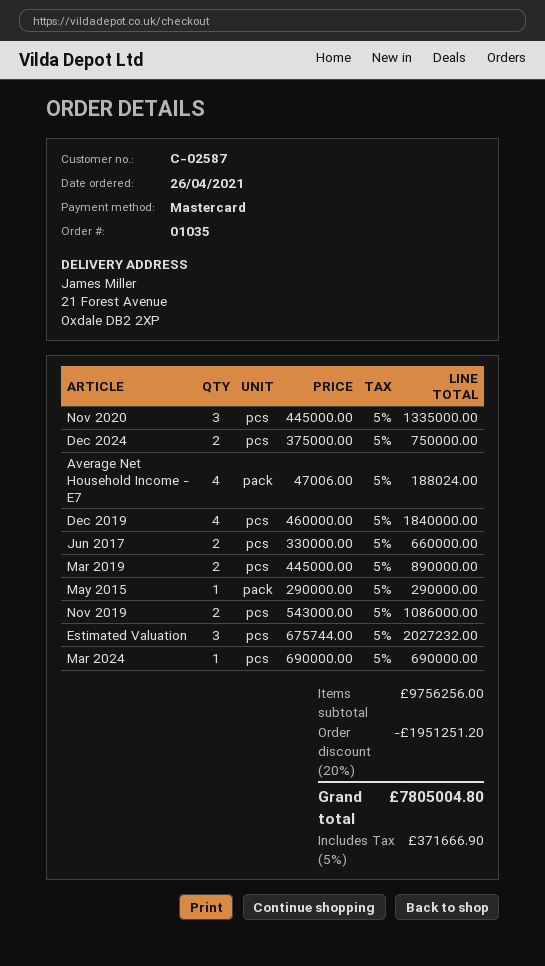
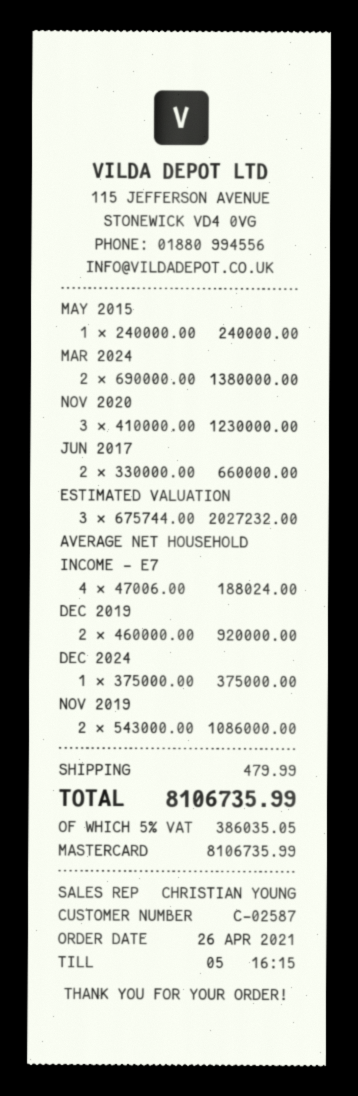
Nov 2020: 3 x 445000.00 = 1335000.00 -> 3 x 410000.00 = 1230000.00
Dec 2024: 2 x 375000.00 = 750000.00 -> 1 x 375000.00 = 375000.00
Dec 2019: 4 x 460000.00 = 1840000.00 -> 2 x 460000.00 = 920000.00
Mar 2019: 2 x 445000.00 = 890000.00 -> none
May 2015: 1 x 290000.00 = 290000.00 -> 1 x 240000.00 = 240000.00
Mar 2024: 1 x 690000.00 = 690000.00 -> 2 x 690000.00 = 1380000.00
discount: 20% = 1951251.20 -> none
shipping: none -> 479.99
tax: 5% = 371666.90 -> 5% = 386035.05
total: 7805004.80 -> 8106735.99

